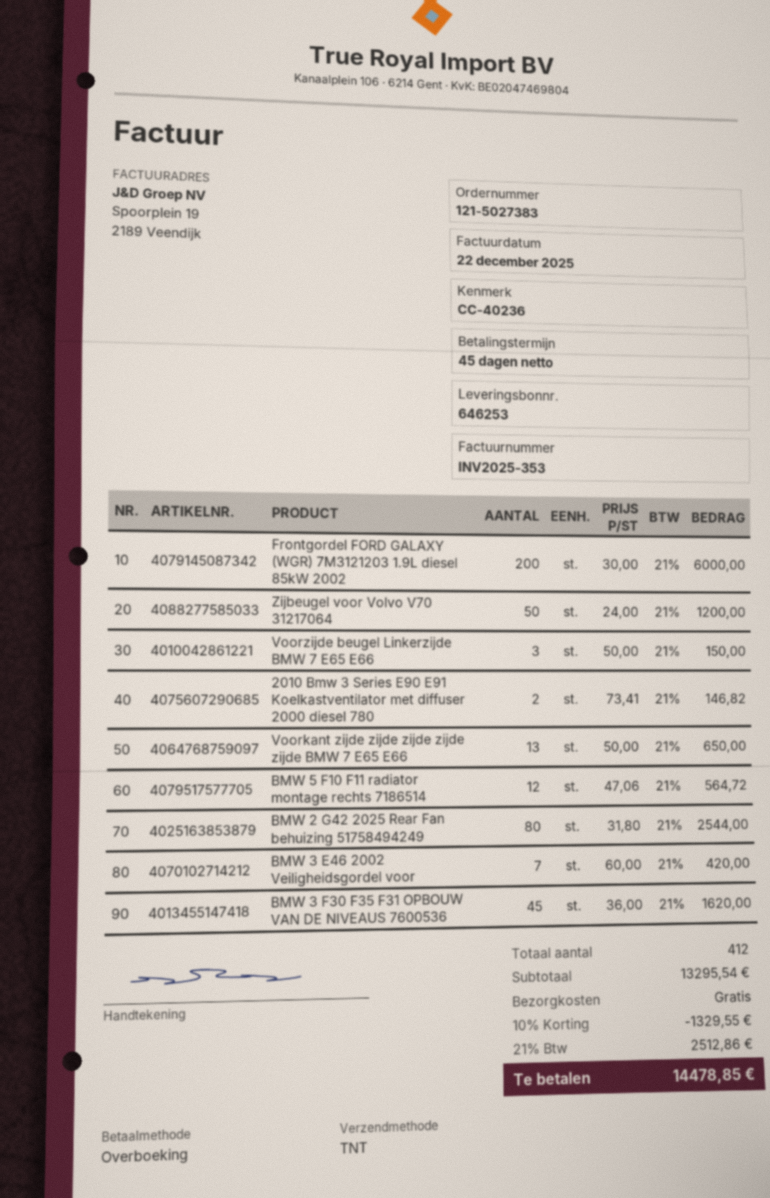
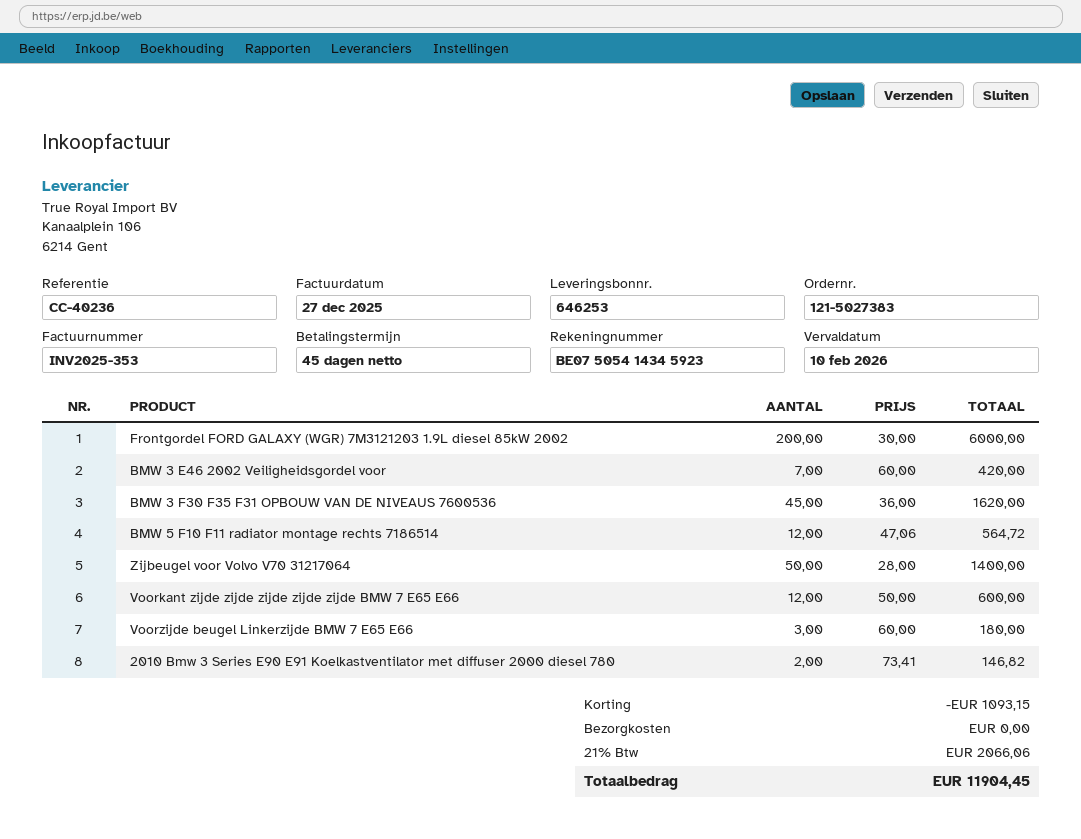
invoice date: 2025-12-22 -> 2025-12-27
Zijbeugel voor Volvo V70 31217064: 50 x 24.00 = 1200.00 -> 50 x 28.00 = 1400.00
Voorzijde beugel Linkerzijde BMW 7 E65 E66: 3 x 50.00 = 150.00 -> 3 x 60.00 = 180.00
Voorkant zijde zijde zijde zijde zijde BMW 7 E65 E66: 13 x 50.00 = 650.00 -> 12 x 50.00 = 600.00
BMW 2 G42 2025 Rear Fan behuizing 51758494249: 80 x 31.80 = 2544.00 -> none
discount: 1329.55 -> 1093.15
tax: 21% = 2512.86 -> 21% = 2066.06
total: 14478.85 -> 11904.45

